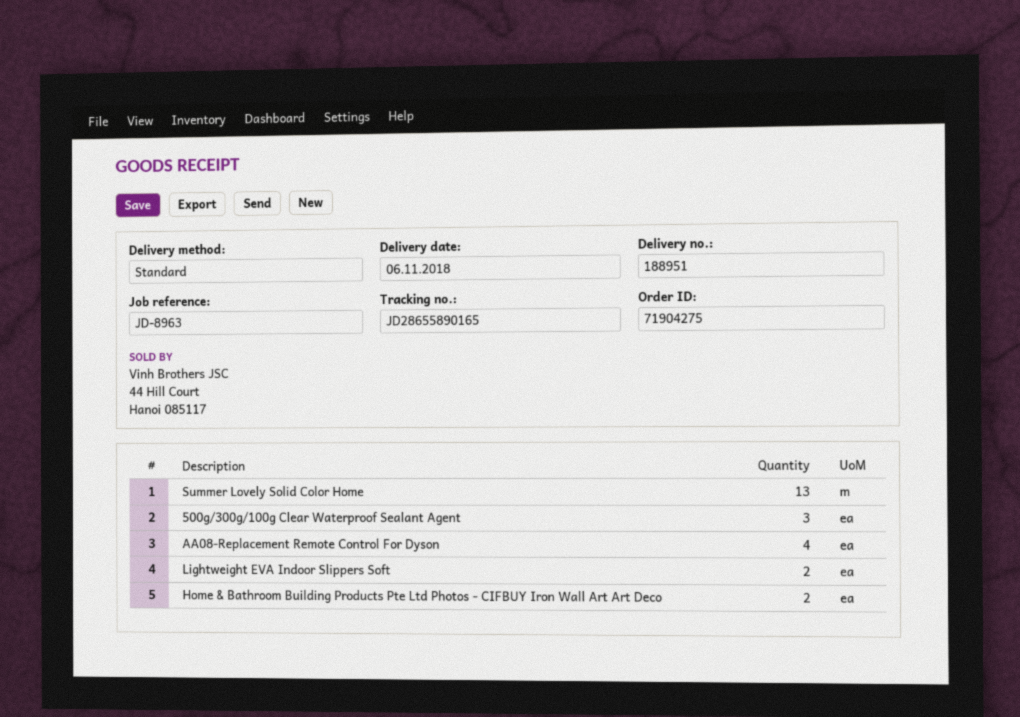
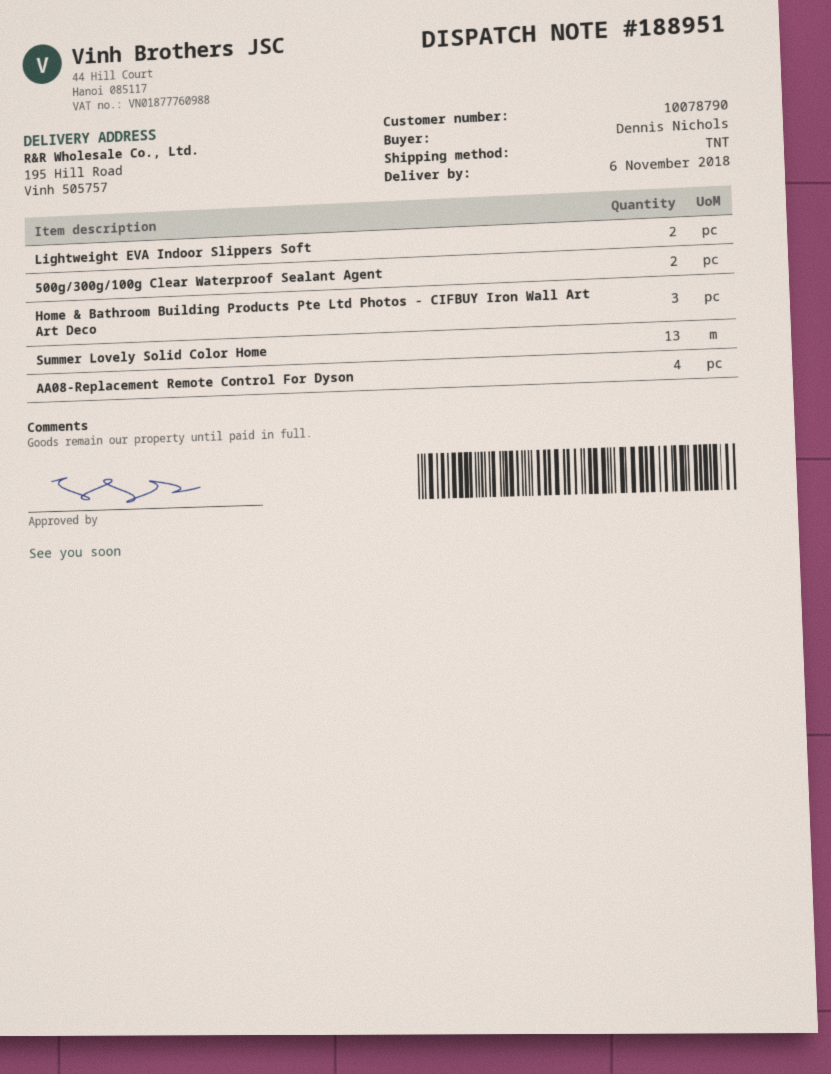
shipping method: standard -> TNT
500g/300g/100g Clear Waterproof Sealant Agent: 3 -> 2
Home & Bathroom Building Products Pte Ltd Photos - CIFBUY Iron Wall Art Art Deco: 2 -> 3

